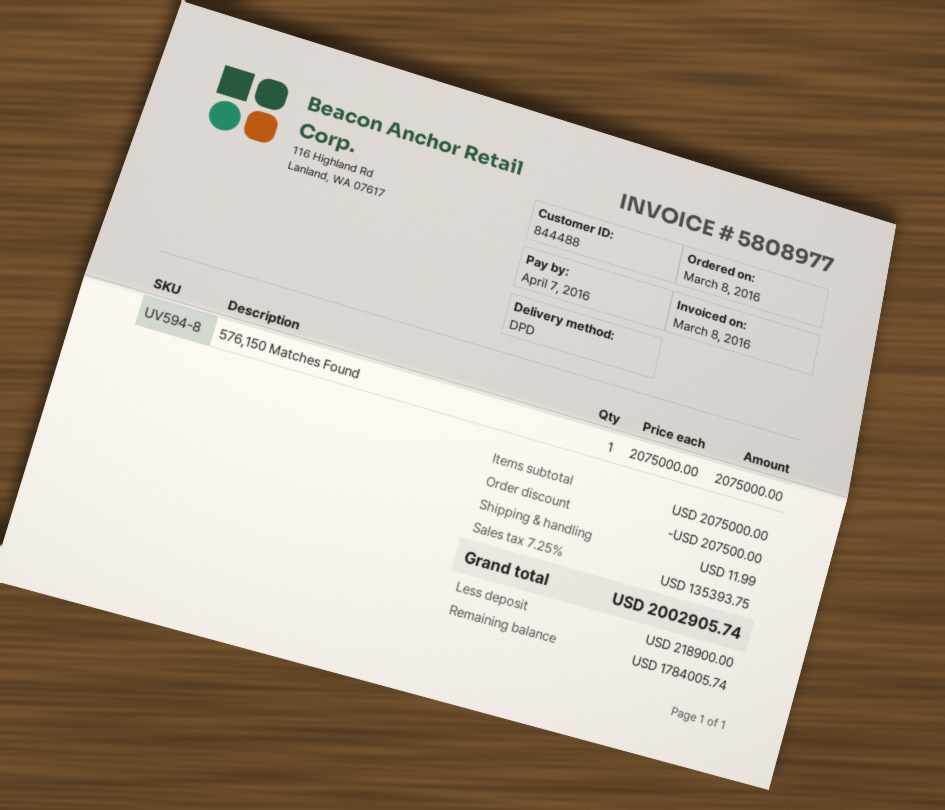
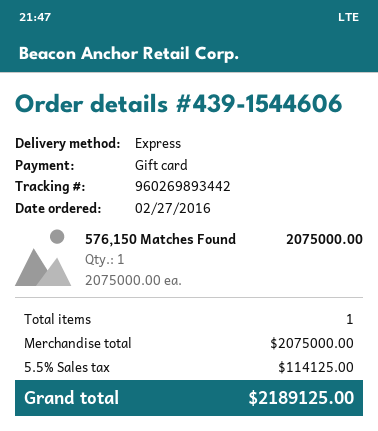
order date: 2016-03-08 -> 2016-02-27
shipping method: DPD -> express
discount: 207500.00 -> none
shipping: 11.99 -> none
tax: 7.25% = 135393.75 -> 5.5% = 114125.00
total: 2002905.74 -> 2189125.00

